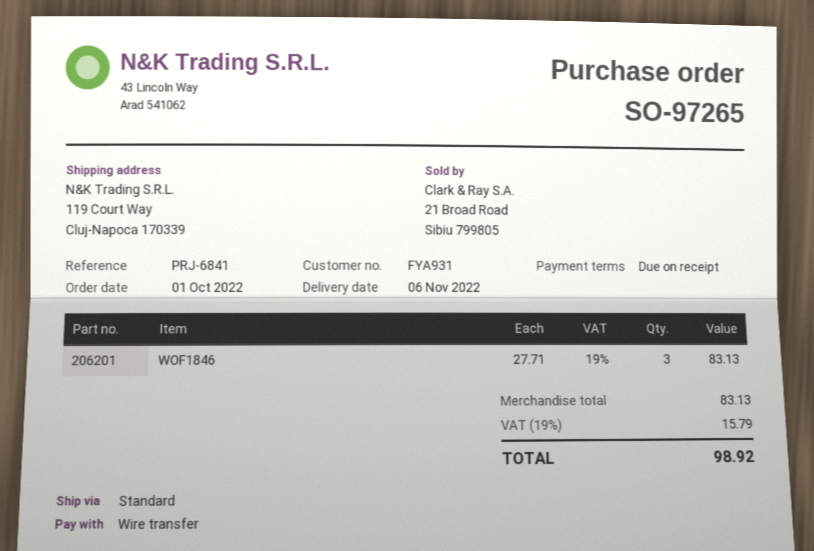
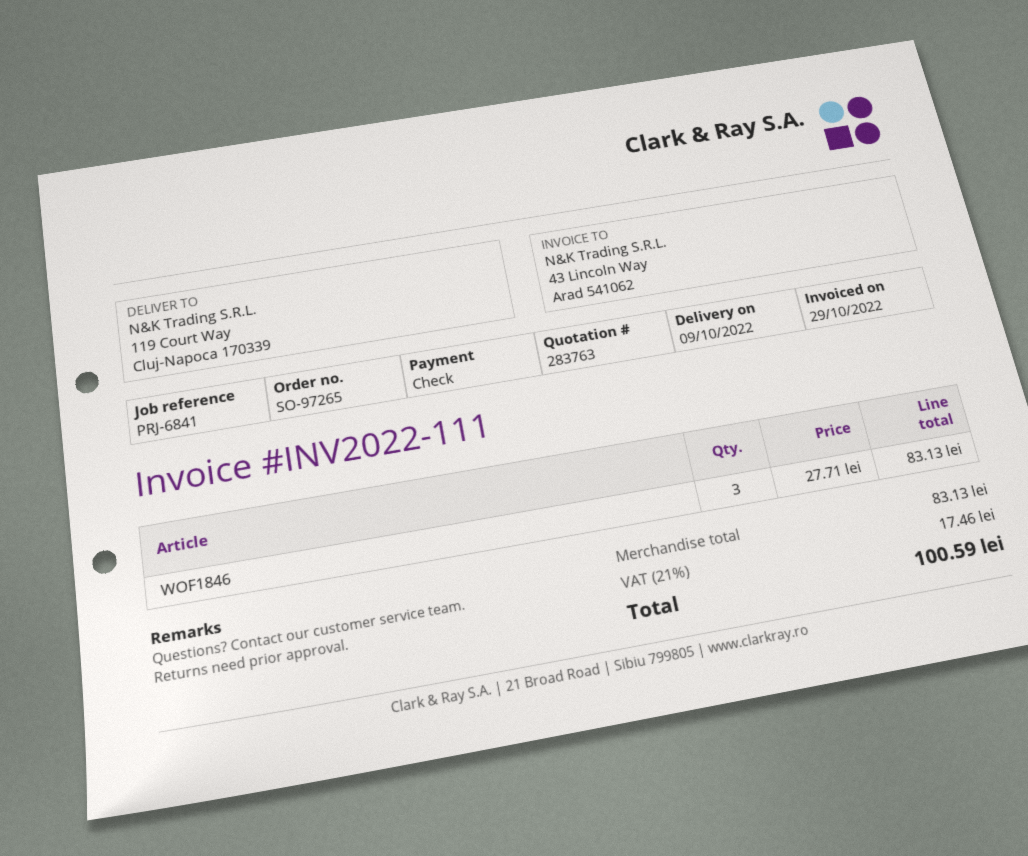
delivery date: 2022-11-06 -> 2022-10-09
payment method: bank transfer -> cheque
tax: 19% = 15.79 -> 21% = 17.46
total: 98.92 -> 100.59

